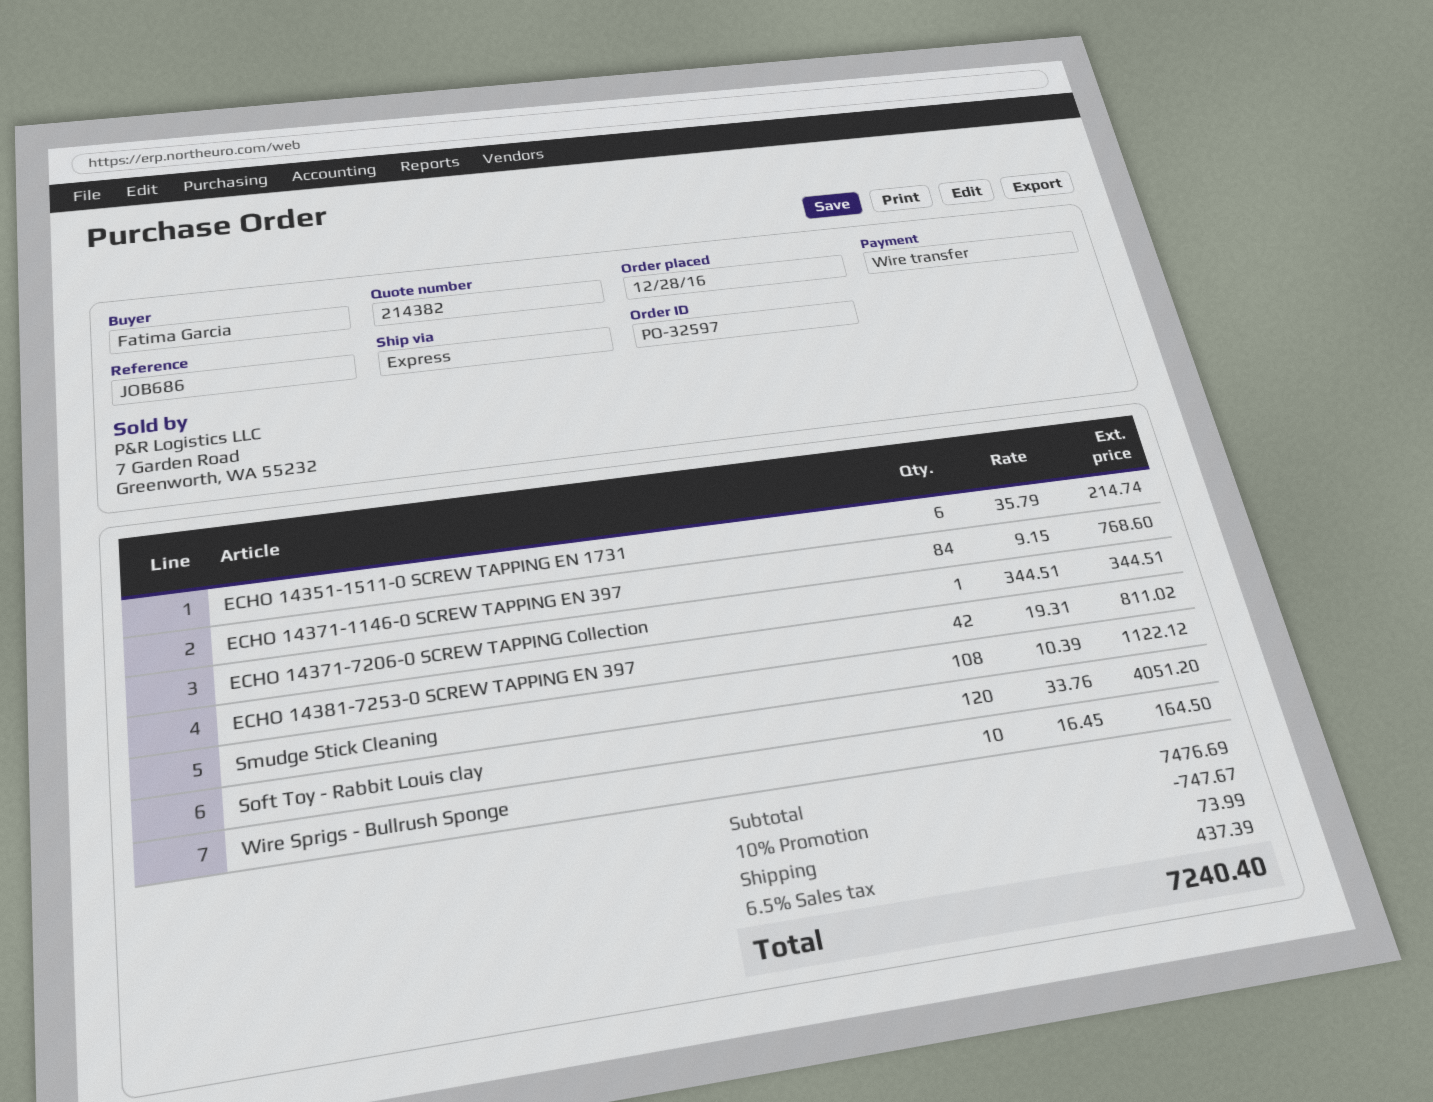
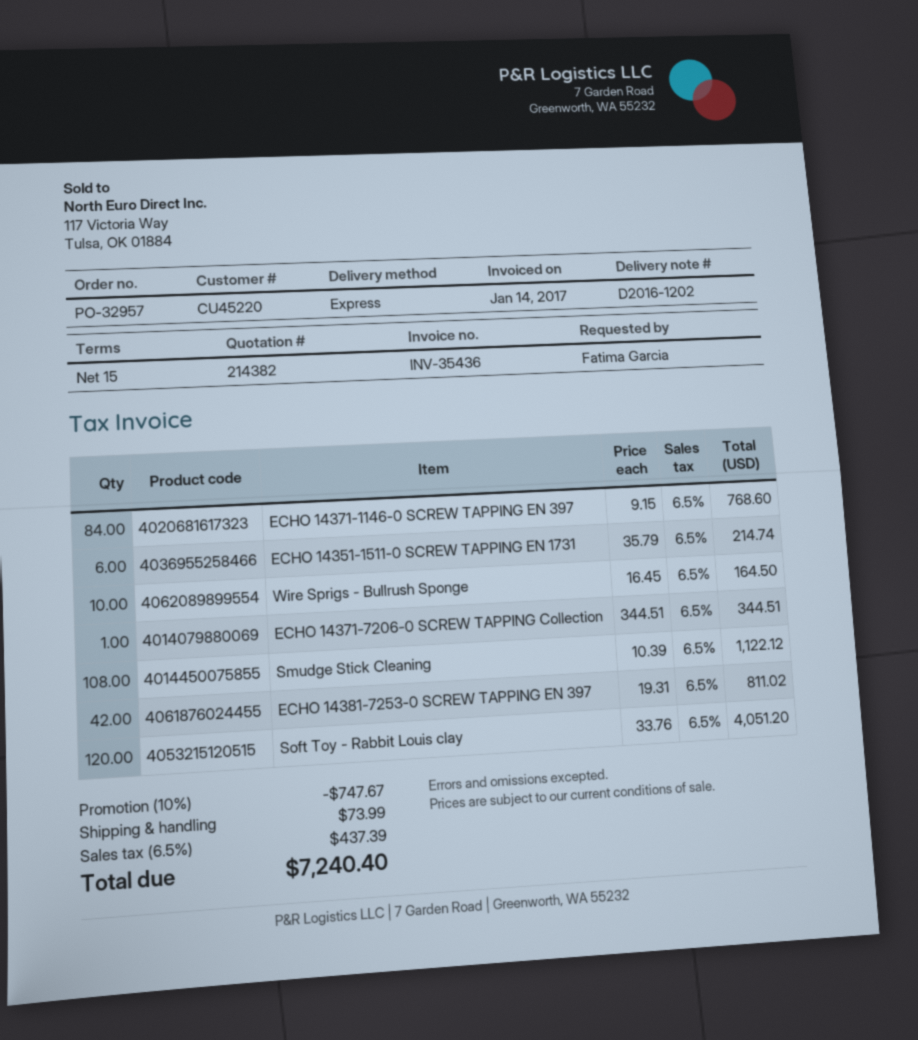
order number: PO-32597 -> PO-32957

